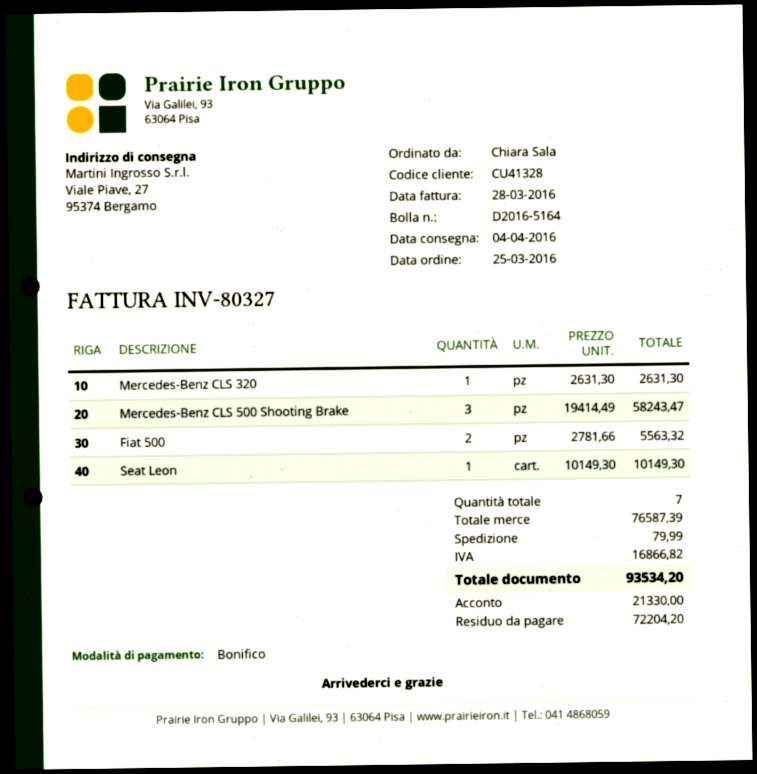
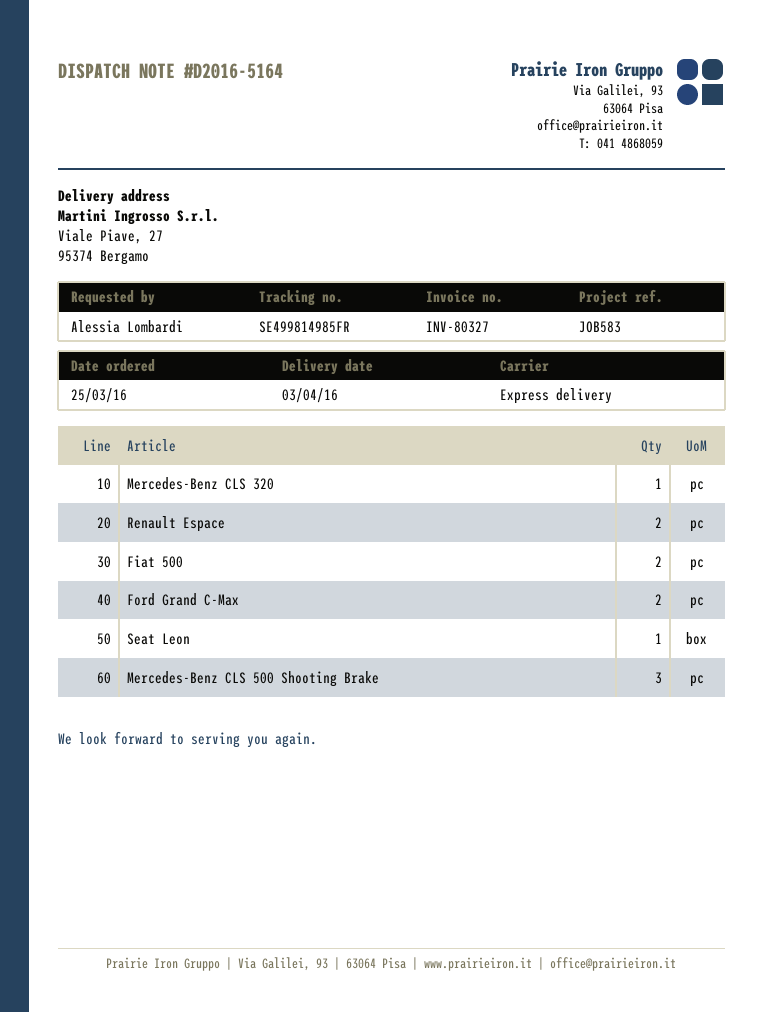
delivery date: 2016-04-04 -> 2016-04-03
ordered by: Chiara Sala -> Alessia Lombardi
Renault Espace: none -> 2
Ford Grand C-Max: none -> 2

